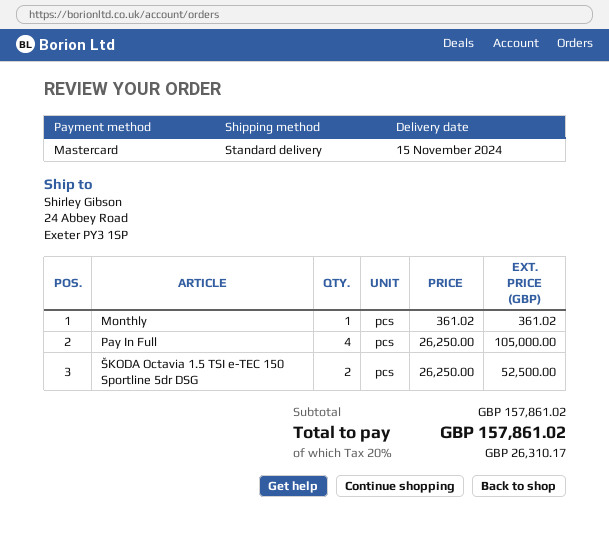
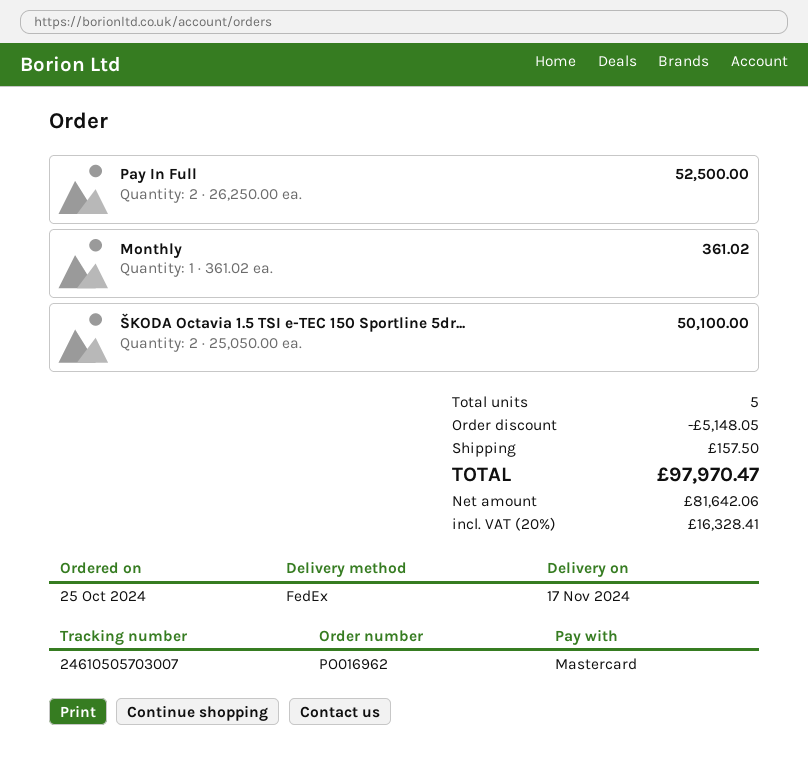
delivery date: 2024-11-15 -> 2024-11-17
shipping method: standard -> FedEx
Pay In Full: 4 x 26250.00 = 105000.00 -> 2 x 26250.00 = 52500.00
ŠKODA Octavia 1.5 TSI e-TEC 150 Sportline 5dr DSG: 2 x 26250.00 = 52500.00 -> 2 x 25050.00 = 50100.00
discount: none -> 5148.05
shipping: none -> 157.50
tax: 20% = 26310.17 -> 20% = 16328.41
total: 157861.02 -> 97970.47

